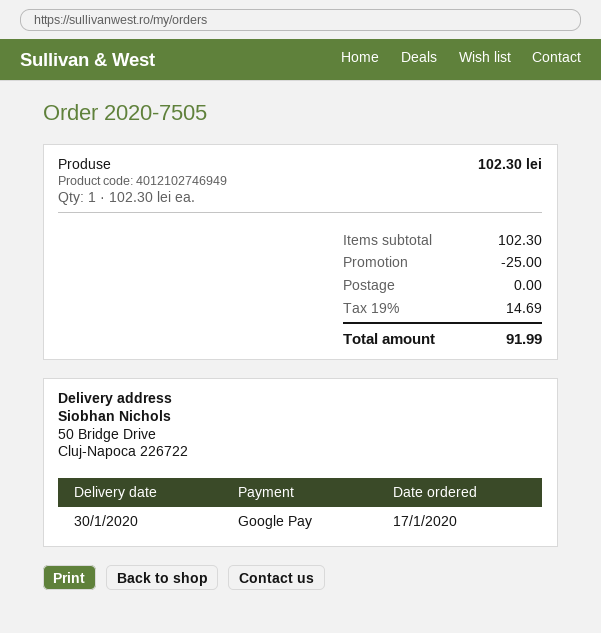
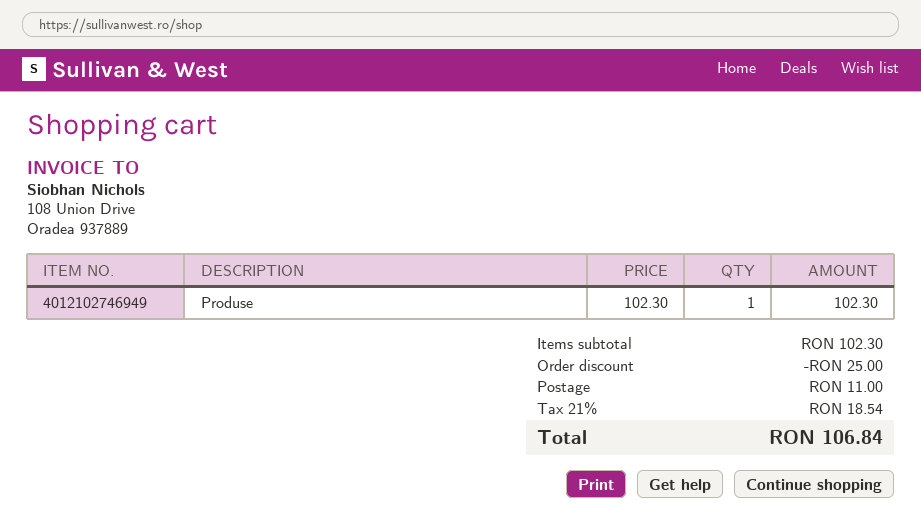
shipping: 0.00 -> 11.00
tax: 19% = 14.69 -> 21% = 18.54
total: 91.99 -> 106.84

